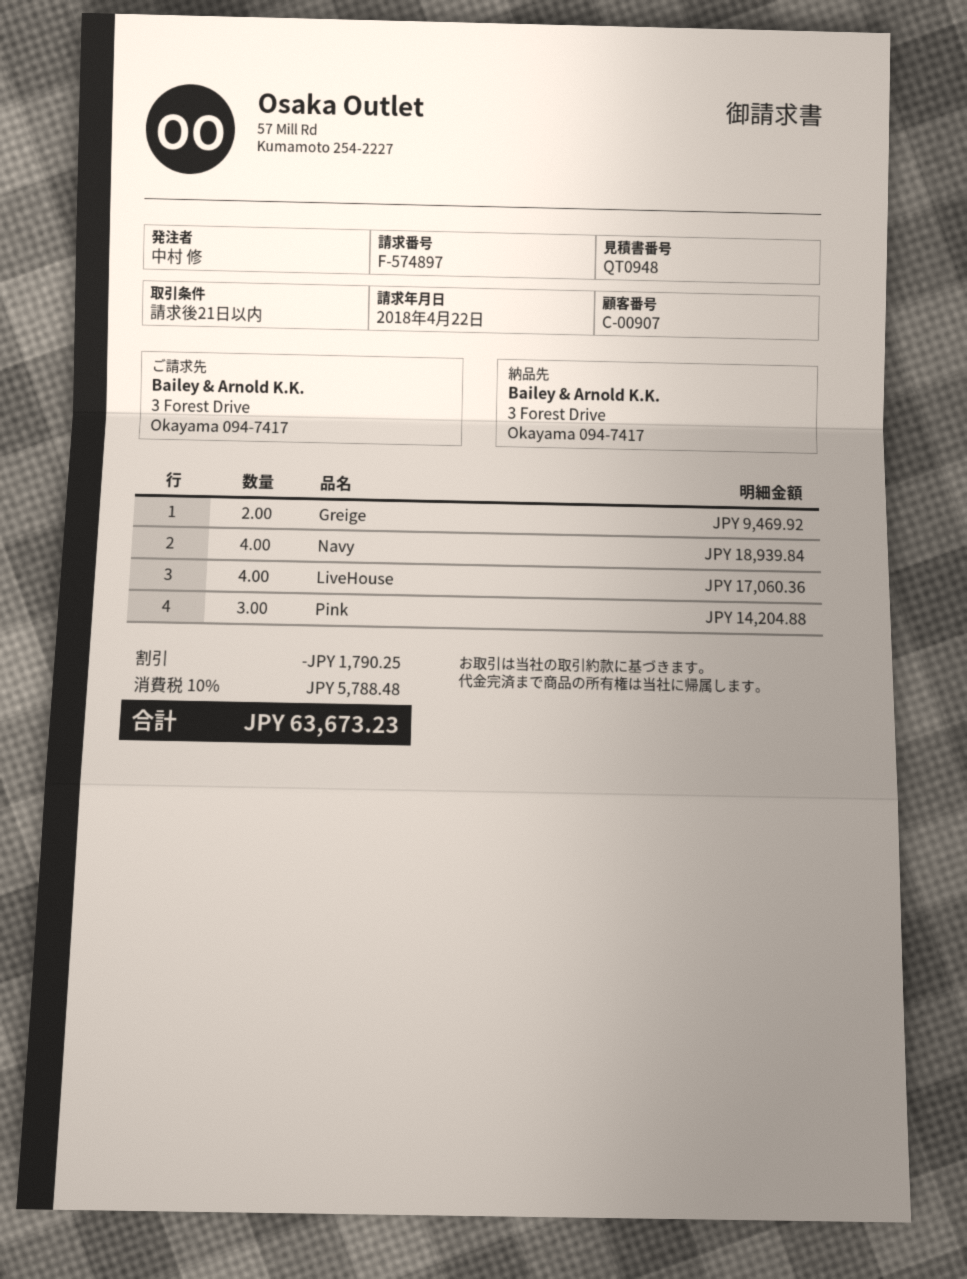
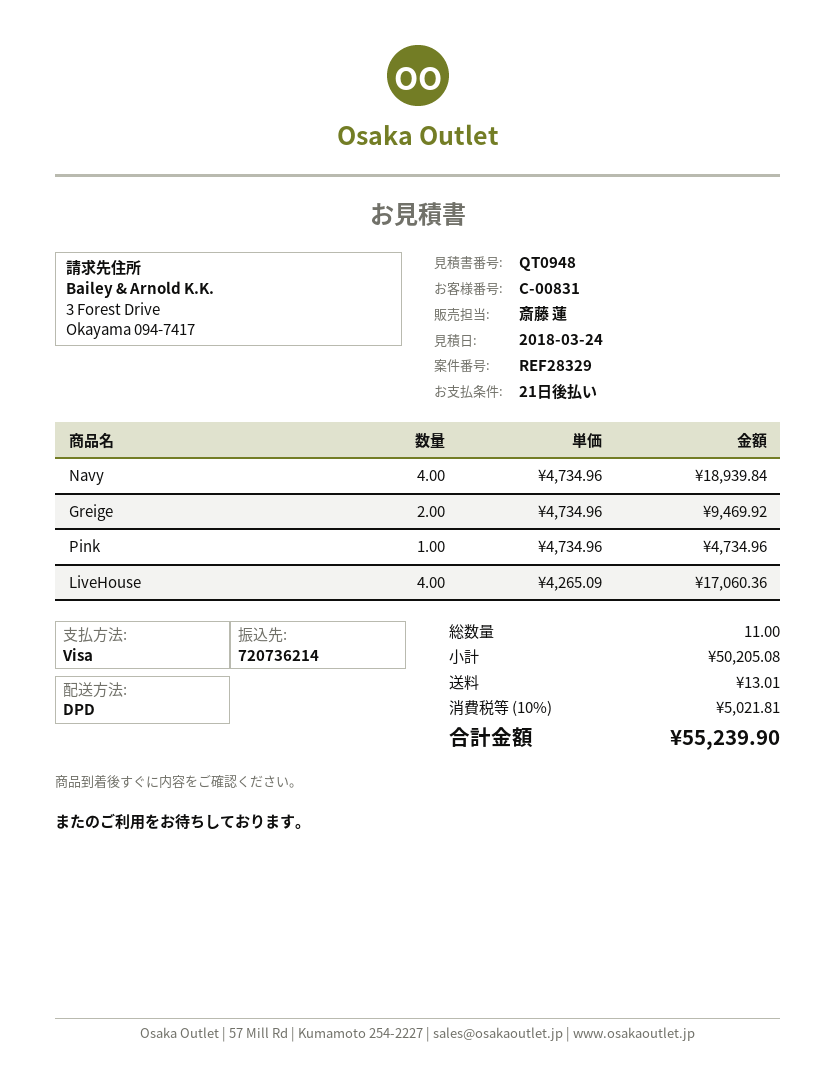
customer number: C-00907 -> C-00831
Pink: 3 for 14204.88 -> 1 for 4734.96
discount: 1790.25 -> none
shipping: none -> 13.01
tax: 10% = 5788.48 -> 10% = 5021.81
total: 63673.23 -> 55239.90

